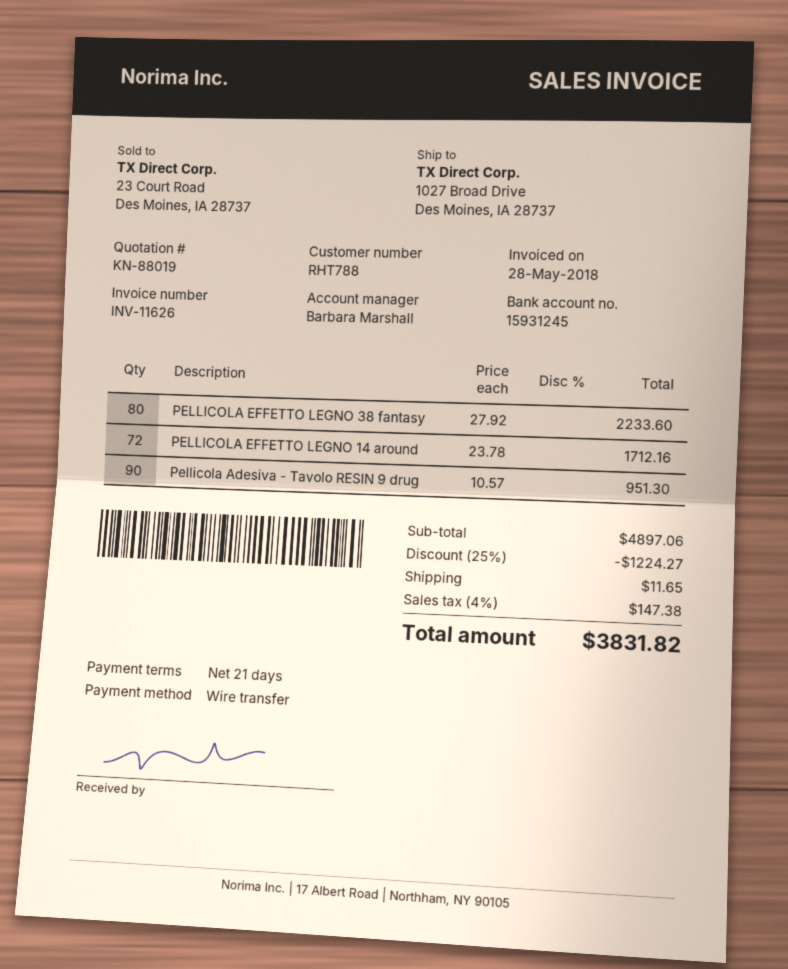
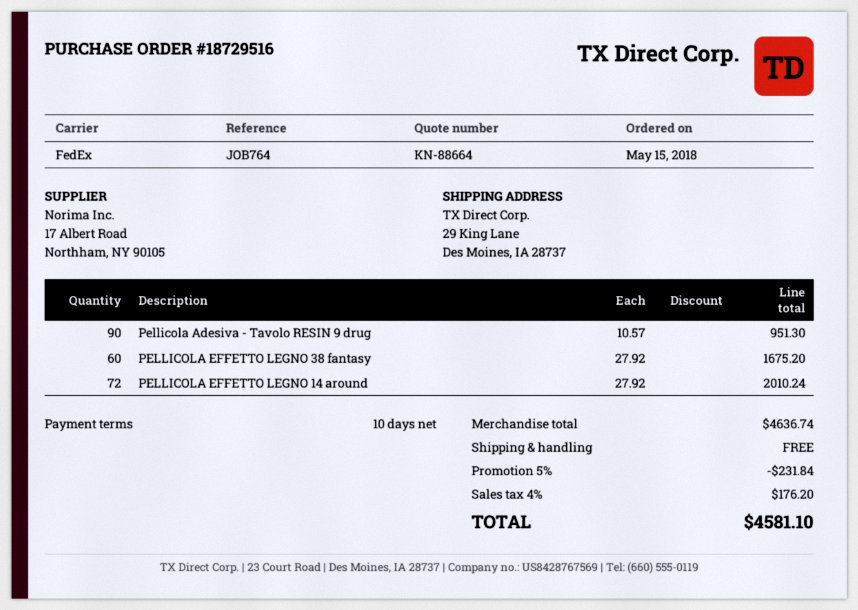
quote number: KN-88019 -> KN-88664
payment terms: 21 days -> 10 days
ship to: 1027 Broad Drive, Des Moines, IA 28737 -> 29 King Lane, Des Moines, IA 28737
PELLICOLA EFFETTO LEGNO 38 fantasy: 80 x 27.92 = 2233.60 -> 60 x 27.92 = 1675.20
PELLICOLA EFFETTO LEGNO 14 around: 72 x 23.78 = 1712.16 -> 72 x 27.92 = 2010.24
subtotal: 4897.06 -> 4636.74
discount: 25% = 1224.27 -> 5% = 231.84
shipping: 11.65 -> 0.00
tax: 4% = 147.38 -> 4% = 176.20
total: 3831.82 -> 4581.10

